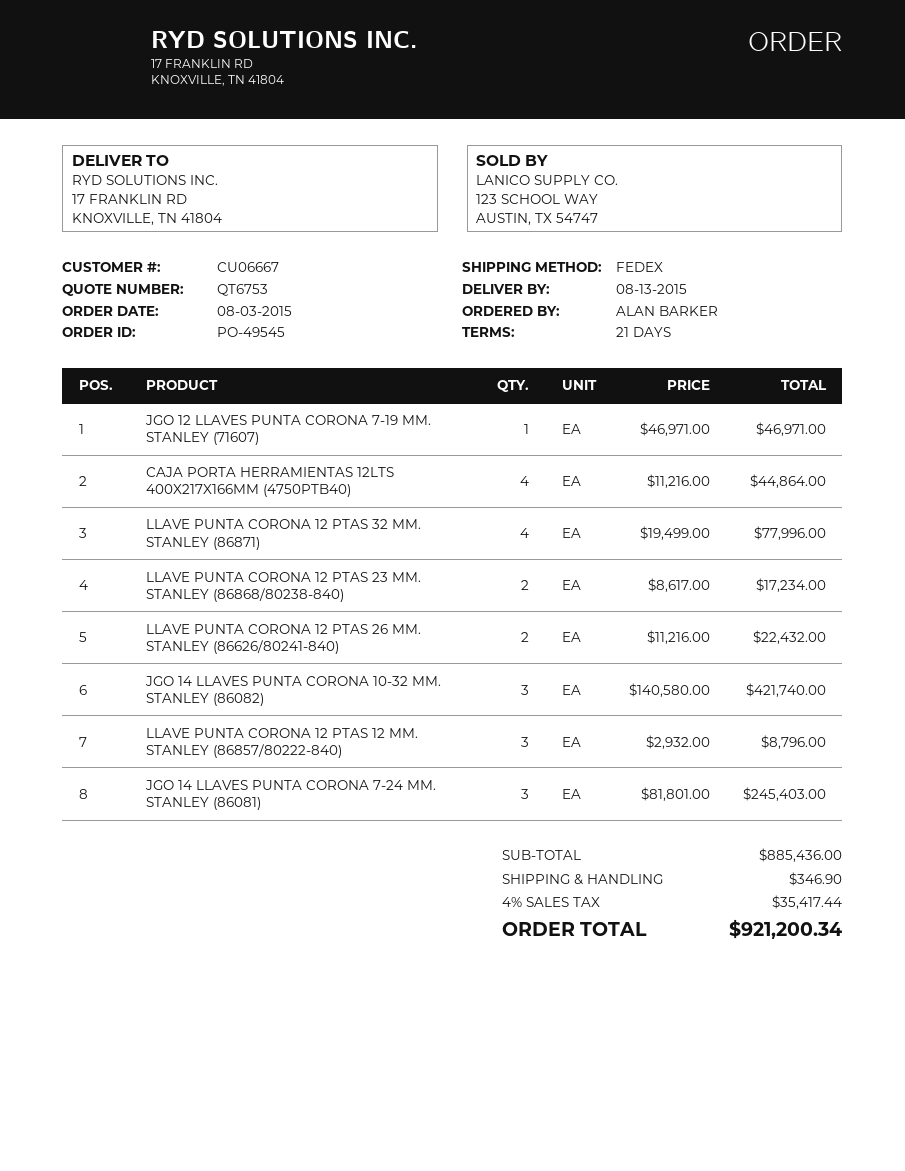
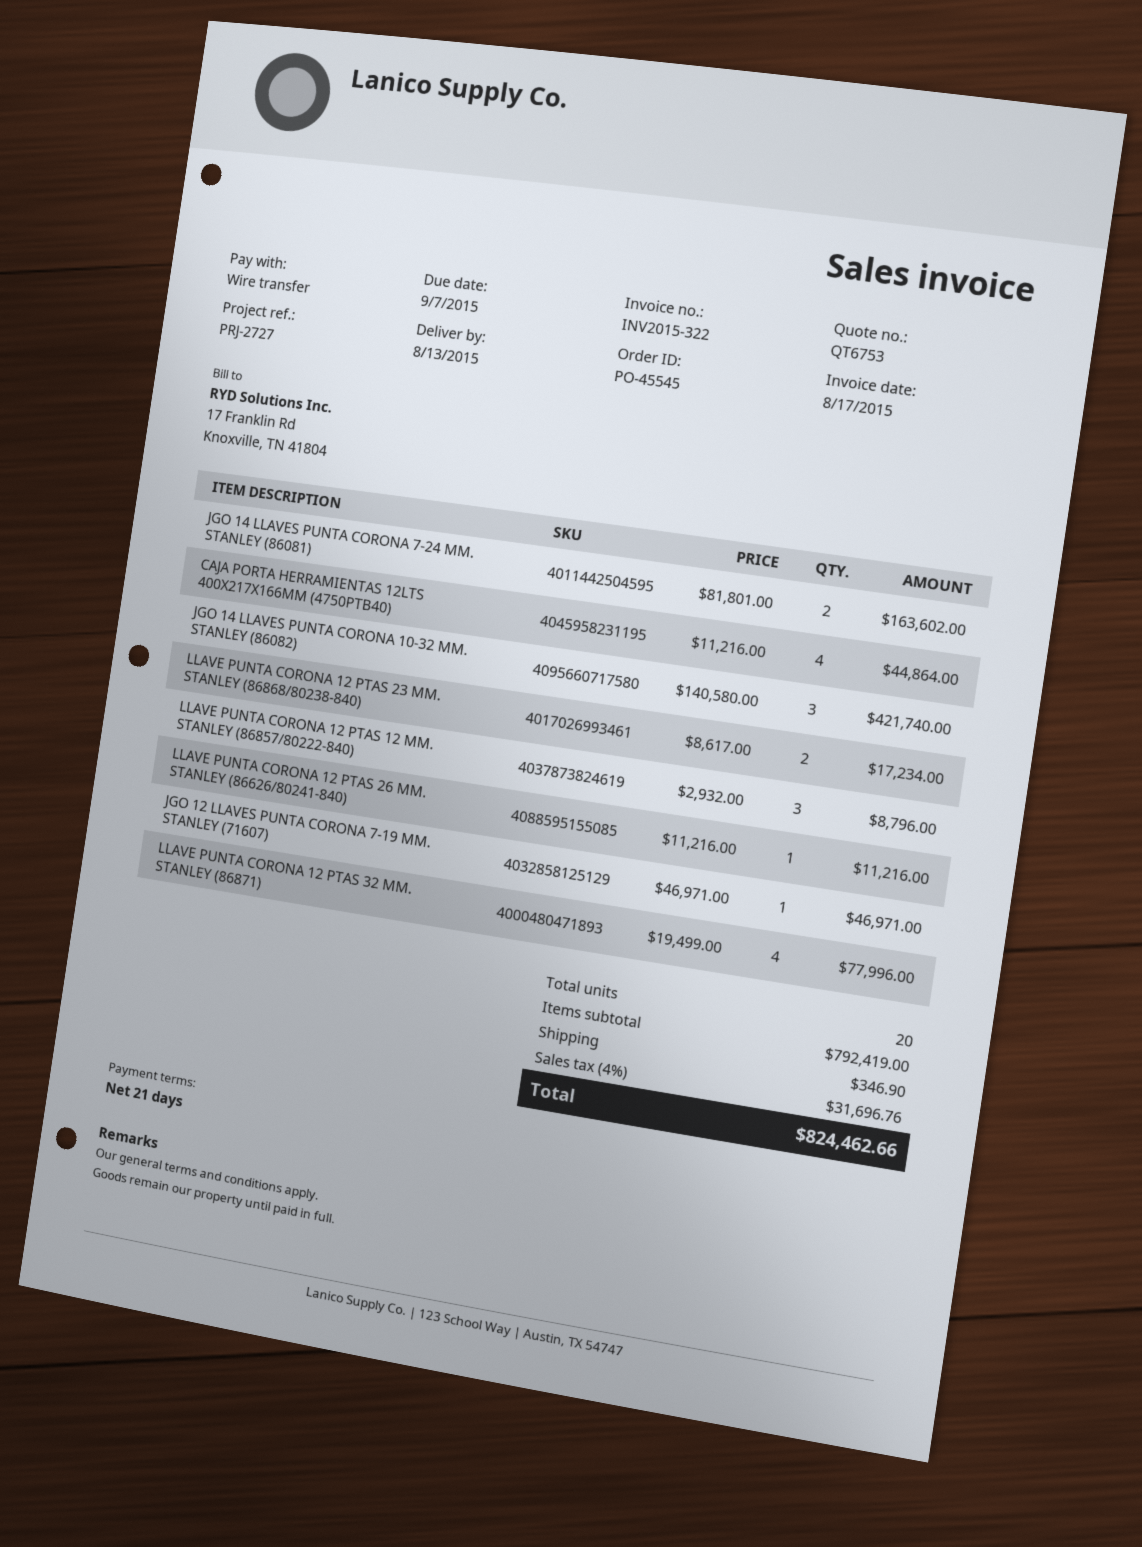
order number: PO-49545 -> PO-45545
LLAVE PUNTA CORONA 12 PTAS 26 MM. STANLEY (86626/80241-840): 2 x 11216.00 = 22432.00 -> 1 x 11216.00 = 11216.00
JGO 14 LLAVES PUNTA CORONA 7-24 MM. STANLEY (86081): 3 x 81801.00 = 245403.00 -> 2 x 81801.00 = 163602.00
subtotal: 885436.00 -> 792419.00
tax: 4% = 35417.44 -> 4% = 31696.76
total: 921200.34 -> 824462.66

